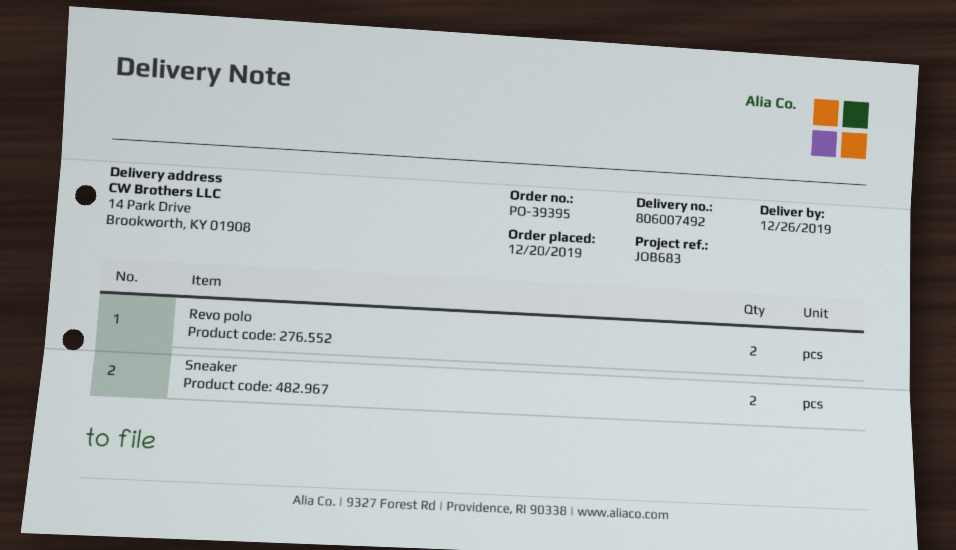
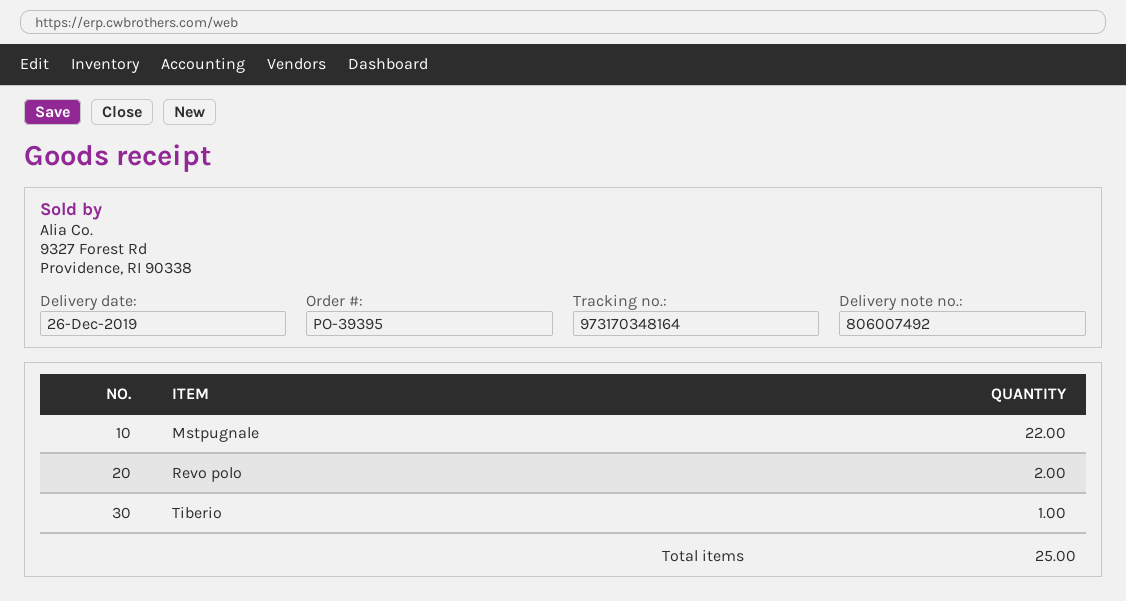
Sneaker: 2 -> none
Mstpugnale: none -> 22
Tiberio: none -> 1

